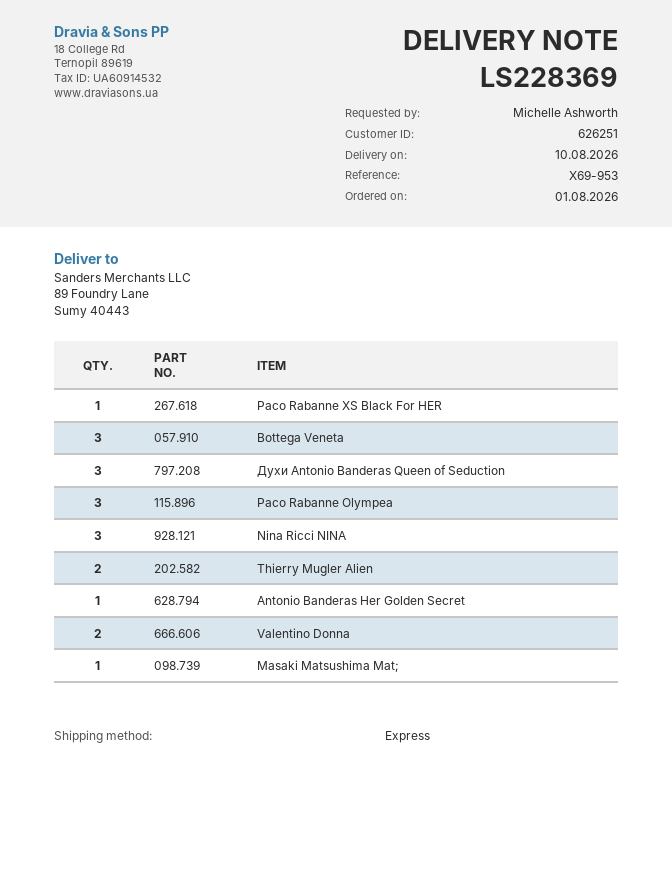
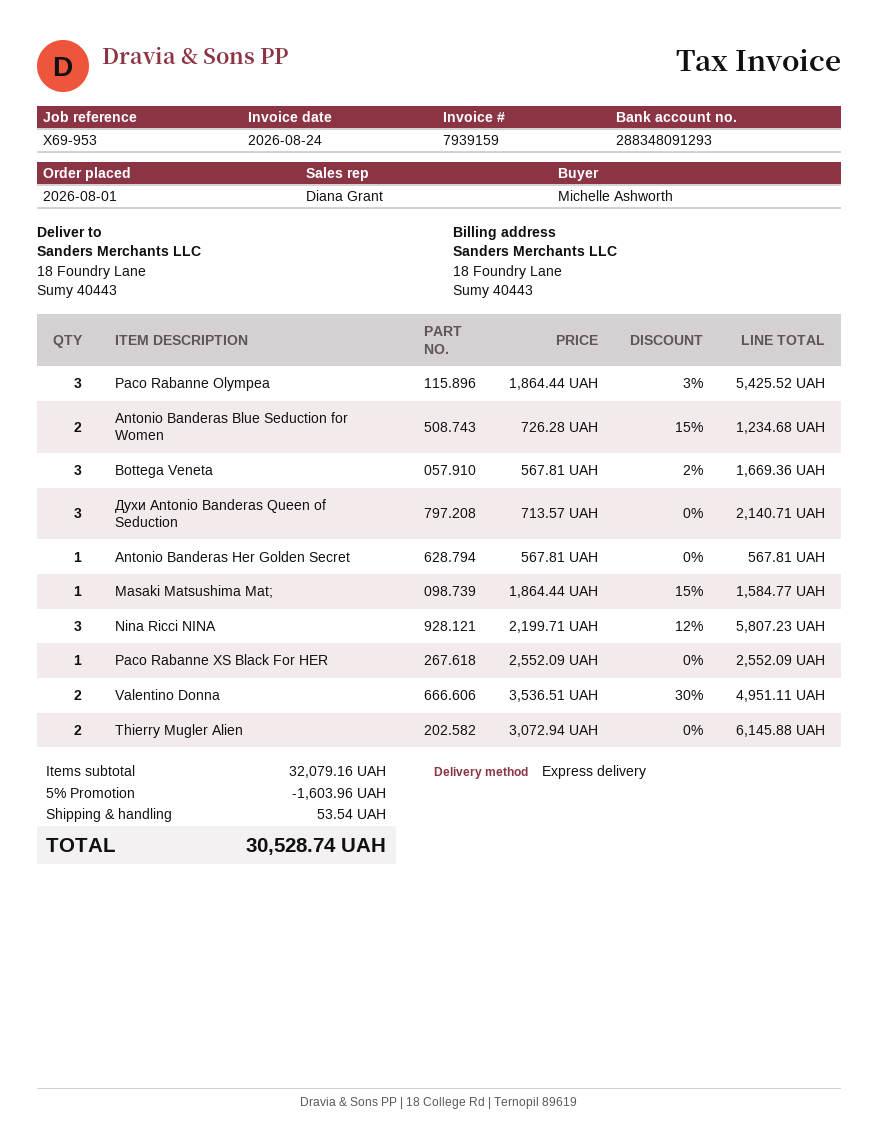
ship to: 89 Foundry Lane, Sumy 40443 -> 18 Foundry Lane, Sumy 40443
Antonio Banderas Blue Seduction for Women: none -> 2

